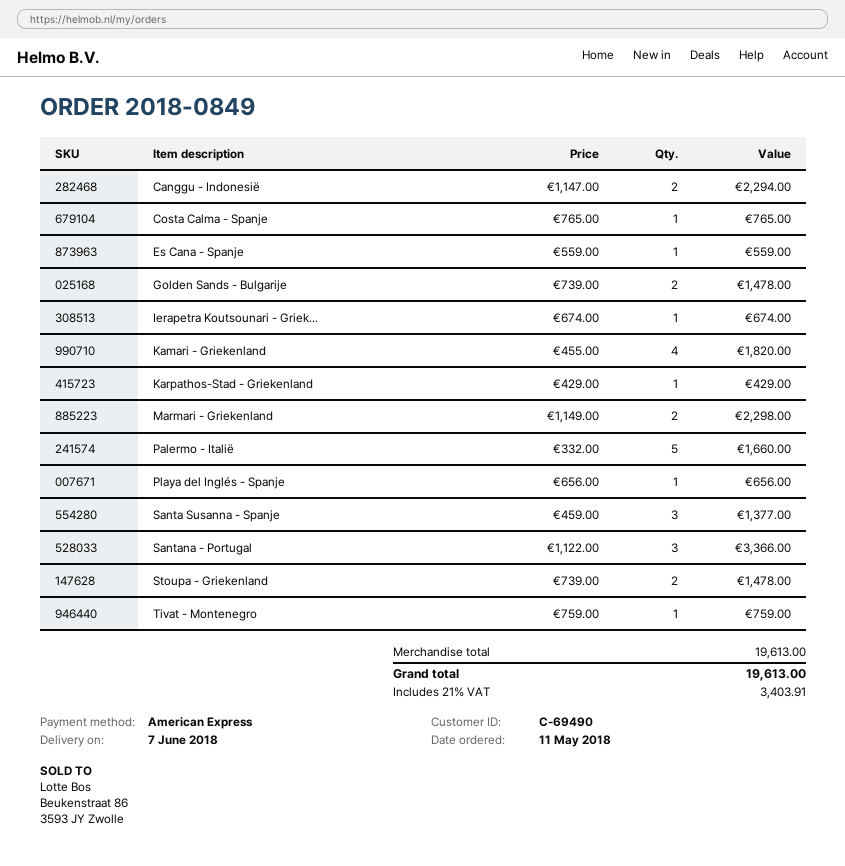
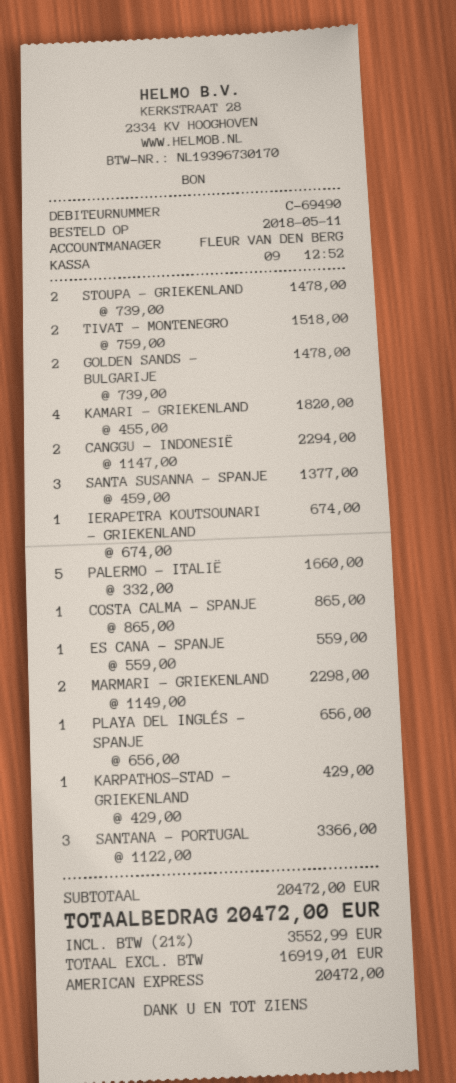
Costa Calma - Spanje: 1 x 765.00 = 765.00 -> 1 x 865.00 = 865.00
Tivat - Montenegro: 1 x 759.00 = 759.00 -> 2 x 759.00 = 1518.00
subtotal: 19613.00 -> 20472.00
tax: 21% = 3403.91 -> 21% = 3552.99
total: 19613.00 -> 20472.00

